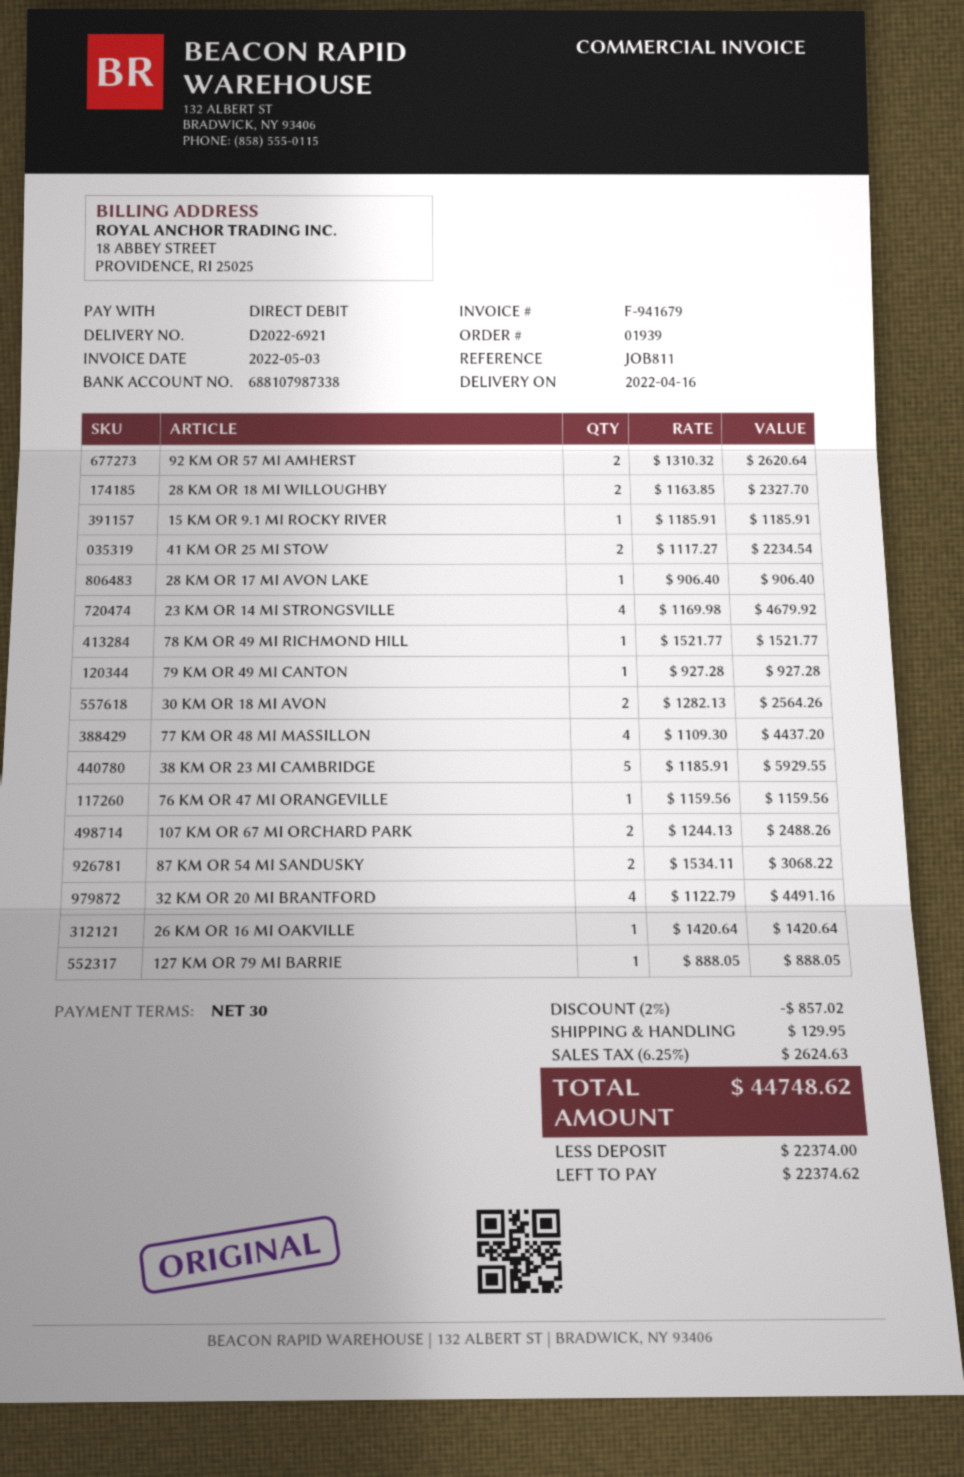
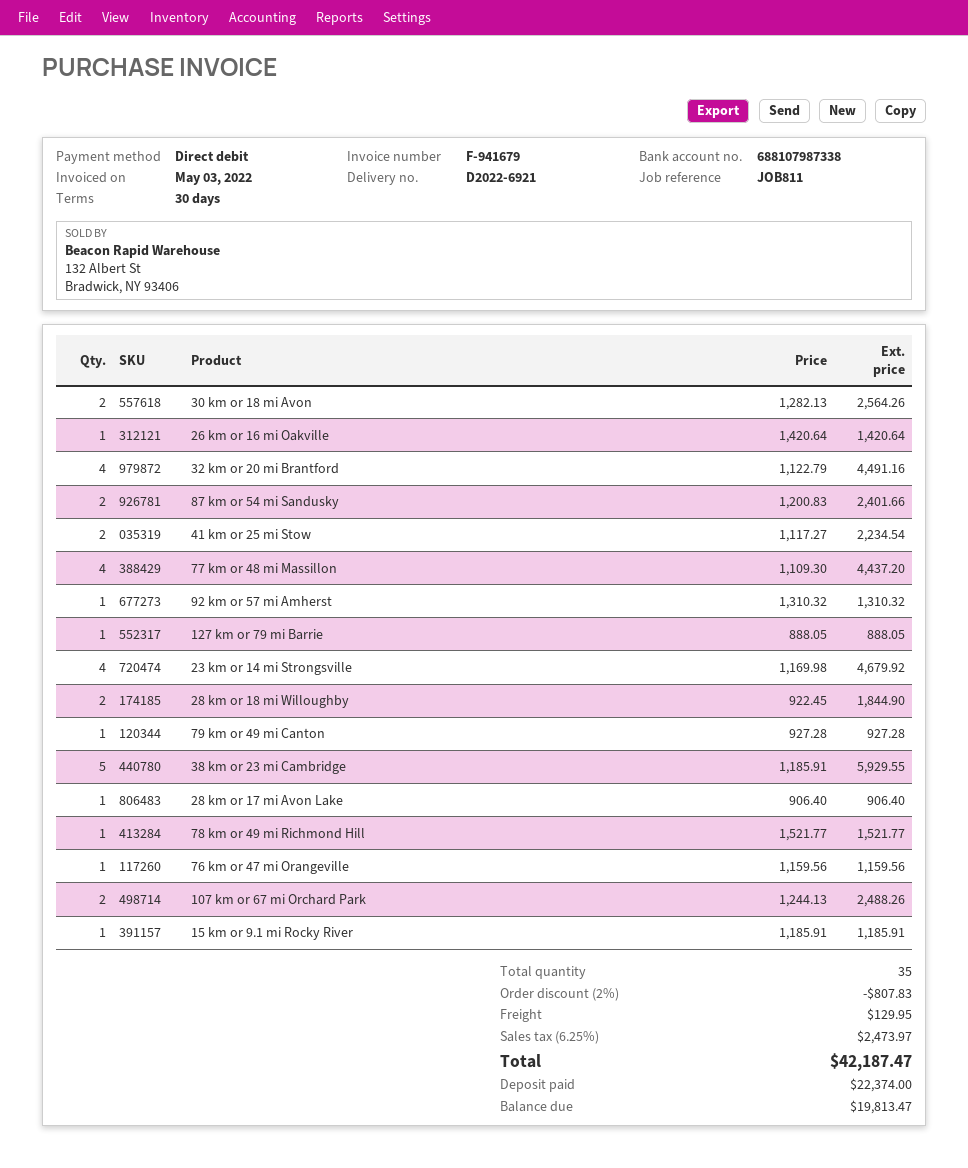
92 KM OR 57 MI AMHERST: 2 x 1310.32 = 2620.64 -> 1 x 1310.32 = 1310.32
28 KM OR 18 MI WILLOUGHBY: 2 x 1163.85 = 2327.70 -> 2 x 922.45 = 1844.90
87 KM OR 54 MI SANDUSKY: 2 x 1534.11 = 3068.22 -> 2 x 1200.83 = 2401.66
discount: 2% = 857.02 -> 2% = 807.83
tax: 6.25% = 2624.63 -> 6.25% = 2473.97
total: 44748.62 -> 42187.47
balance: 22374.62 -> 19813.47

